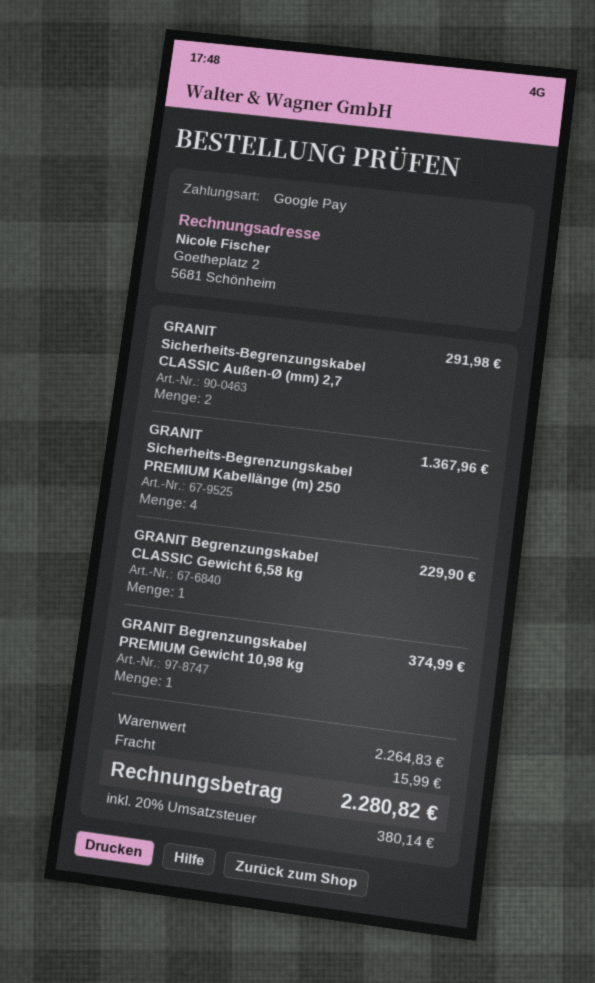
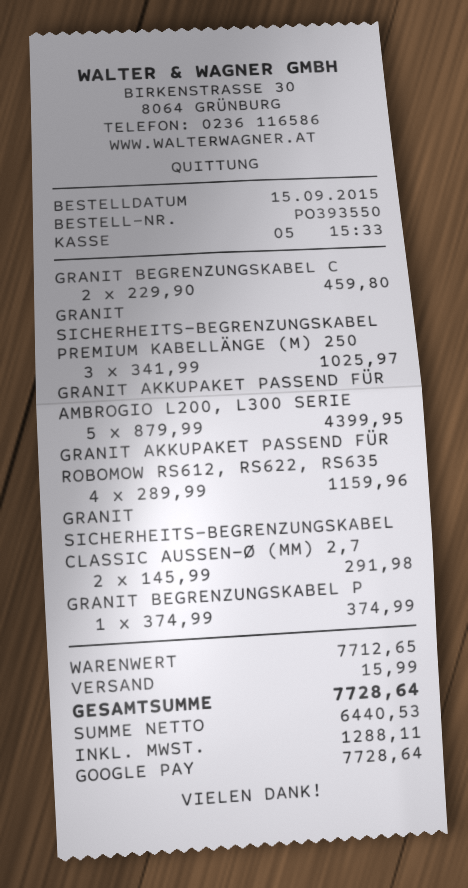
GRANIT Sicherheits-Begrenzungskabel PREMIUM Kabellänge (m) 250: 4 for 1367.96 -> 3 for 1025.97
GRANIT Begrenzungskabel CLASSIC Gewicht 6,58 kg: 1 for 229.90 -> 2 for 459.80
GRANIT AKKUPAKET PASSEND FÜR AMBROGIO L200, L300 SERIE: none -> 5 for 4399.95
GRANIT AKKUPAKET PASSEND FÜR ROBOMOW RS612, RS622, RS635: none -> 4 for 1159.96
subtotal: 2264.83 -> 7712.65
tax: 380.14 -> 1288.11
total: 2280.82 -> 7728.64

